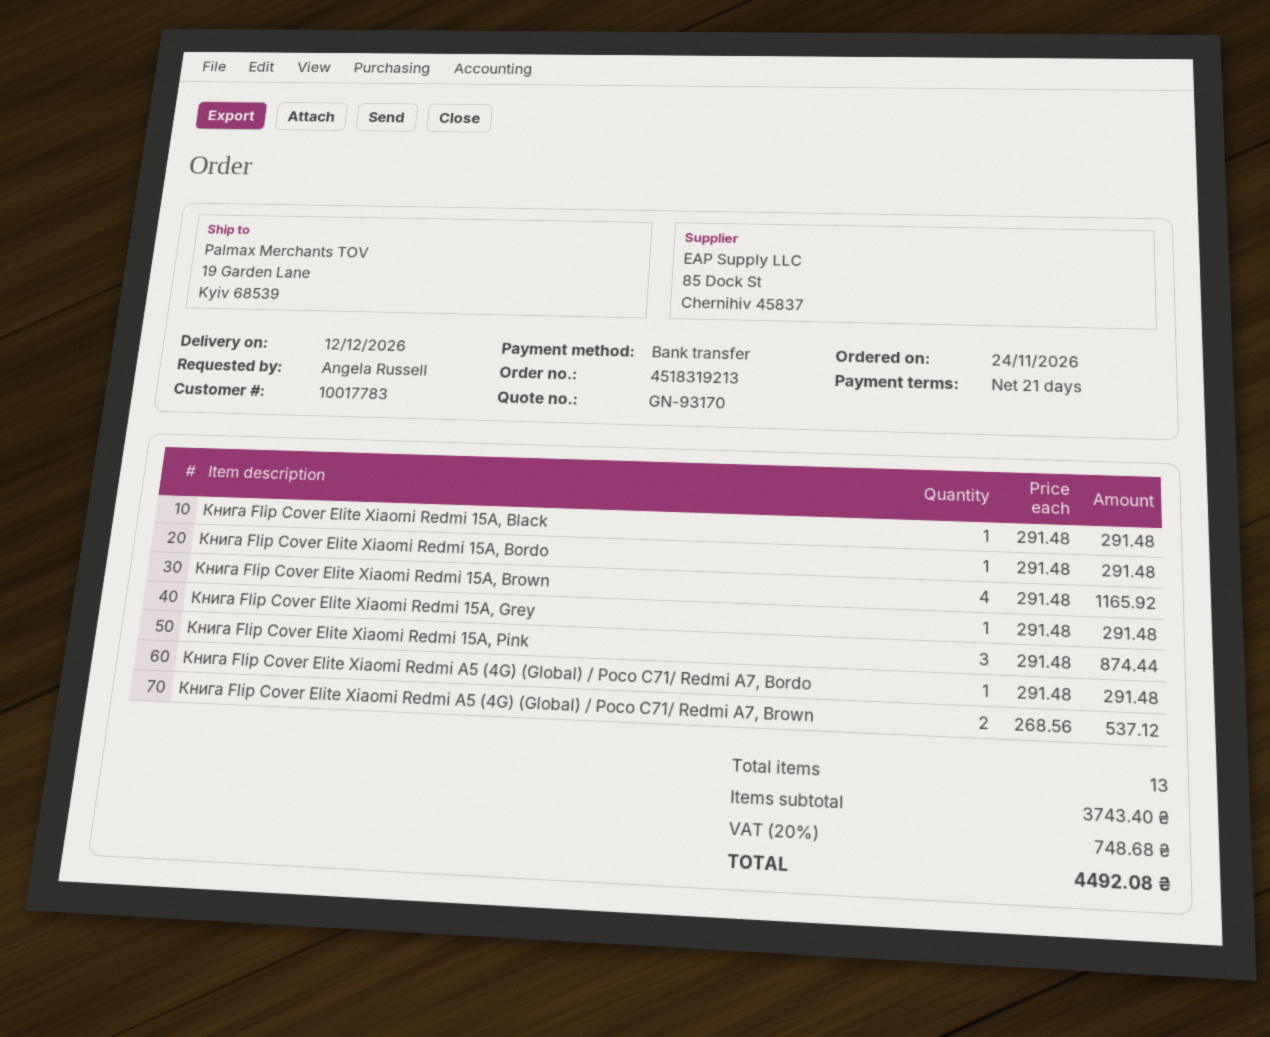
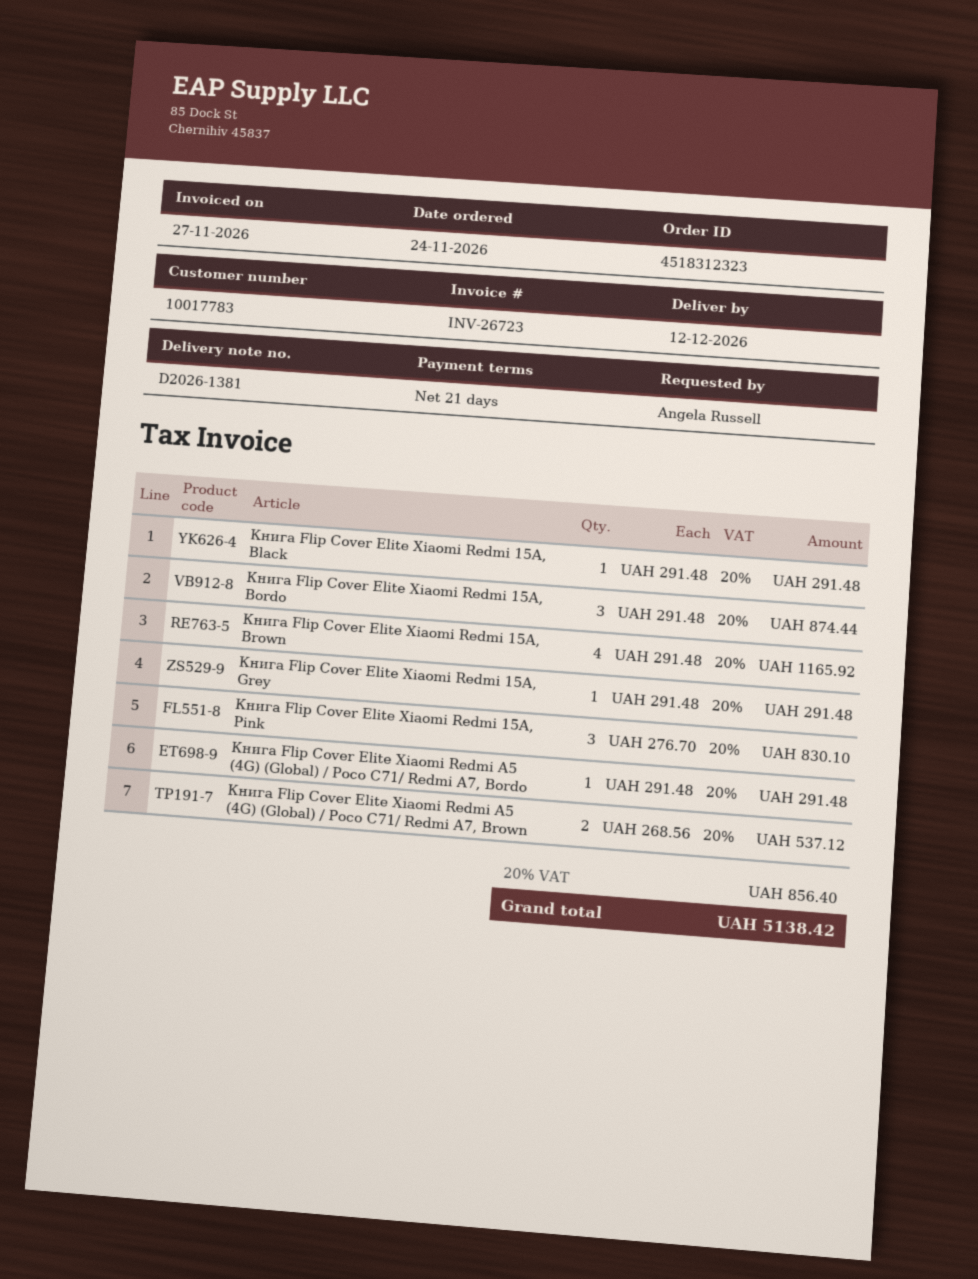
order number: 4518319213 -> 4518312323
Книга Flip Cover Elite Xiaomi Redmi 15A, Bordo: 1 x 291.48 = 291.48 -> 3 x 291.48 = 874.44
Книга Flip Cover Elite Xiaomi Redmi 15A, Pink: 3 x 291.48 = 874.44 -> 3 x 276.70 = 830.10
tax: 20% = 748.68 -> 20% = 856.40
total: 4492.08 -> 5138.42

